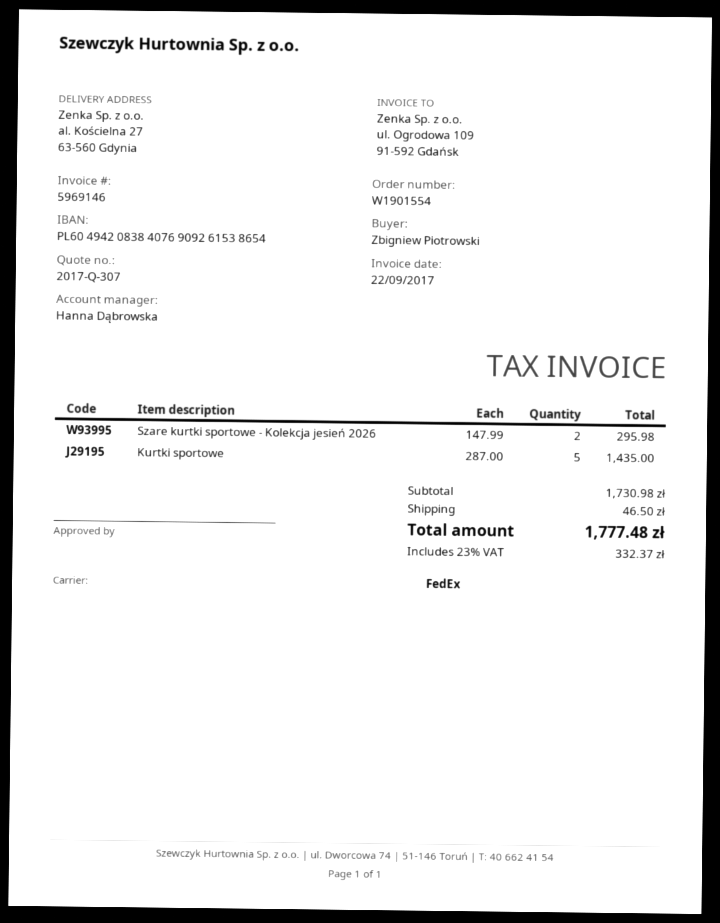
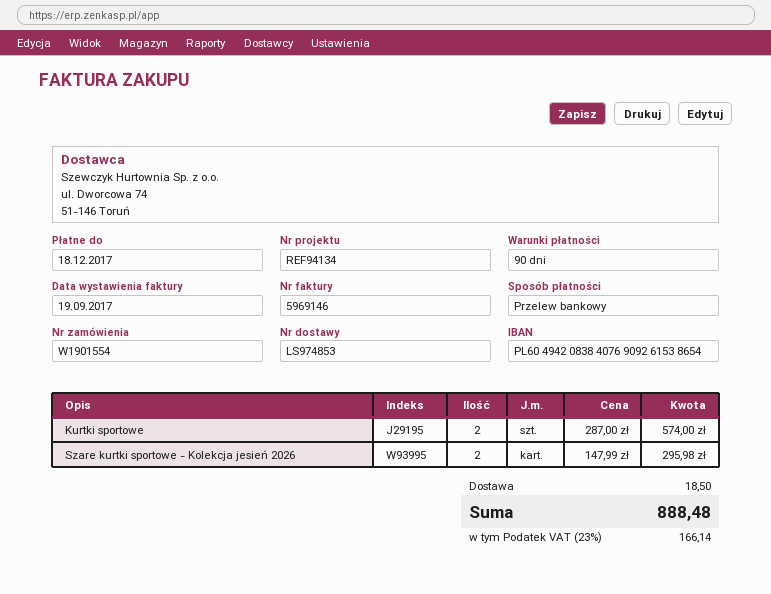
invoice date: 2017-09-22 -> 2017-09-19
Kurtki sportowe: 5 x 287.00 = 1435.00 -> 2 x 287.00 = 574.00
shipping: 46.50 -> 18.50
tax: 23% = 332.37 -> 23% = 166.14
total: 1777.48 -> 888.48

